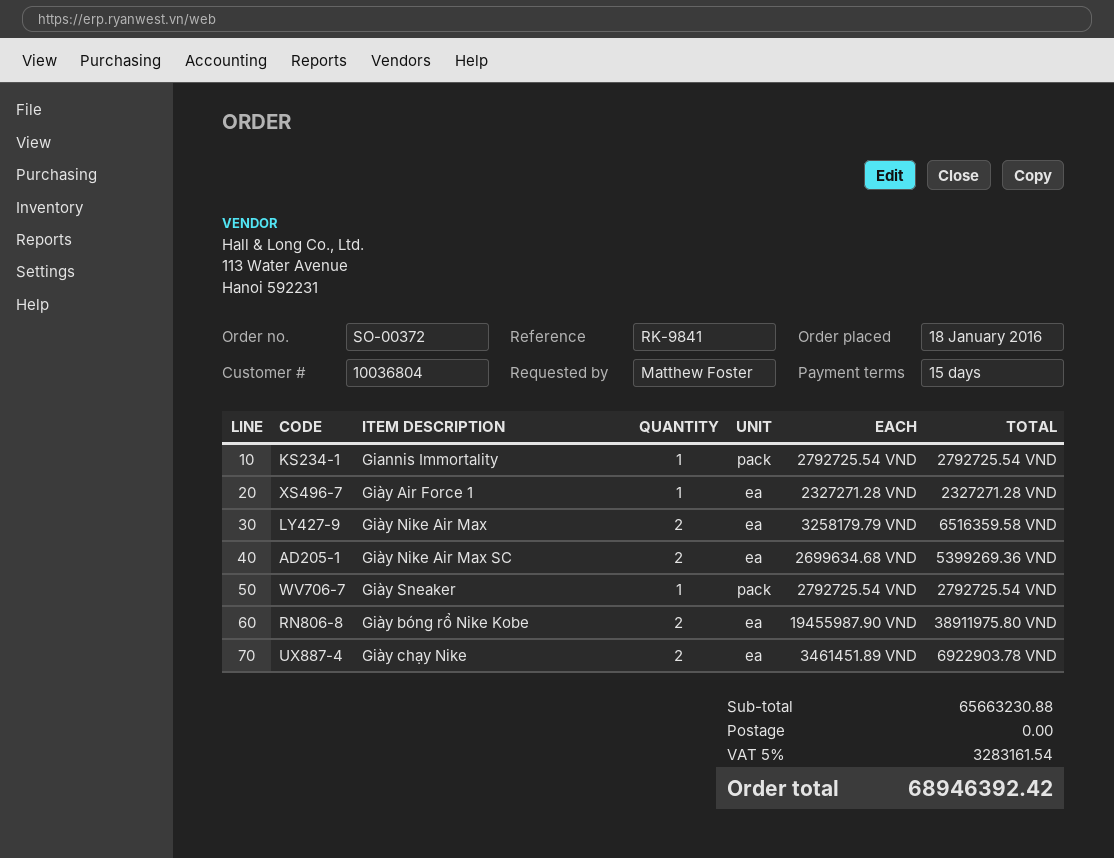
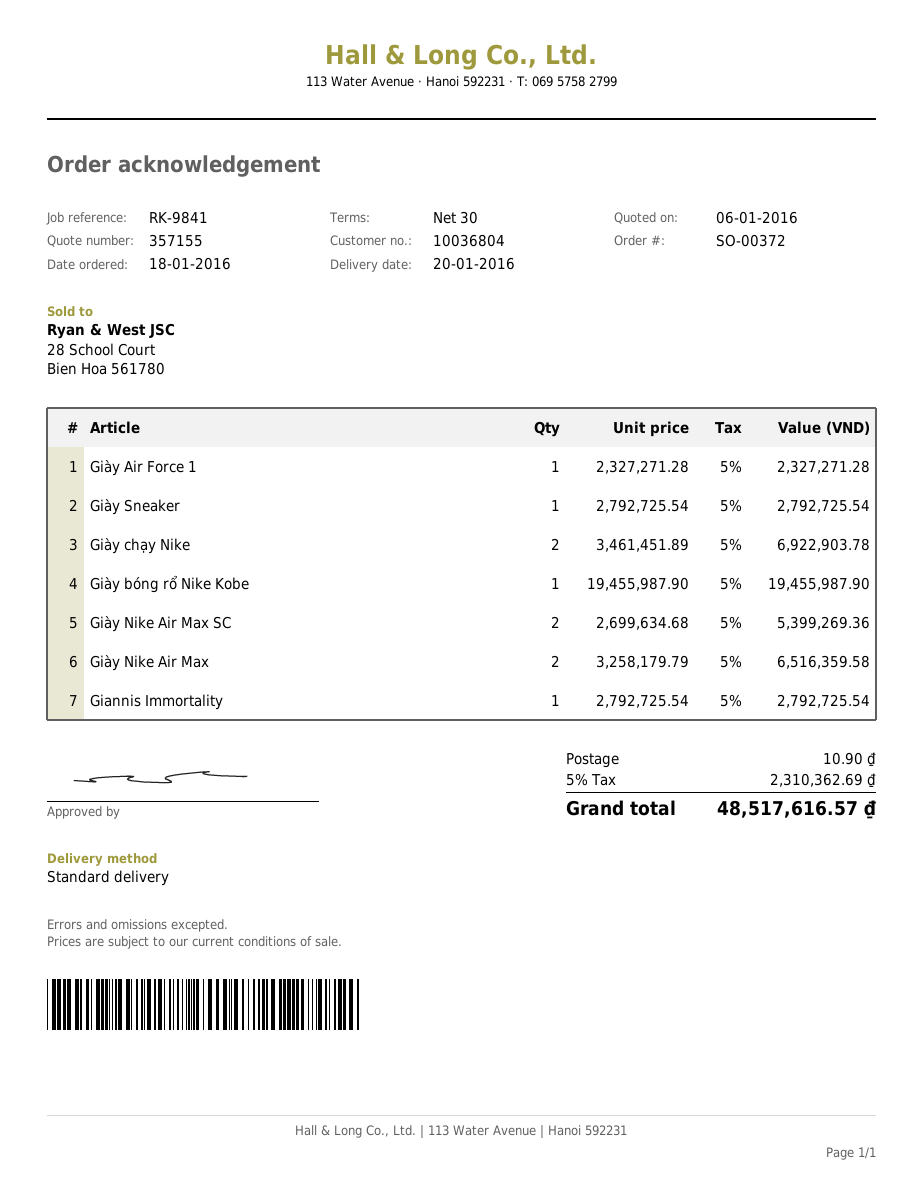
payment terms: 15 days -> 30 days
Giày bóng rổ Nike Kobe: 2 x 19455987.90 = 38911975.80 -> 1 x 19455987.90 = 19455987.90
shipping: 0.00 -> 10.90
tax: 5% = 3283161.54 -> 5% = 2310362.69
total: 68946392.42 -> 48517616.57

